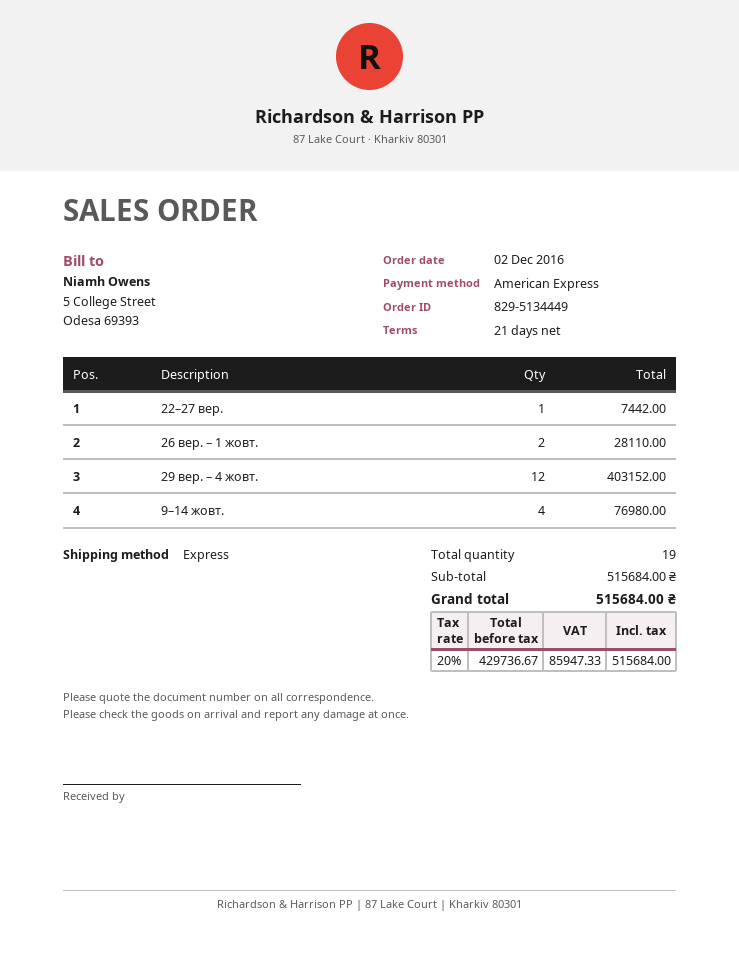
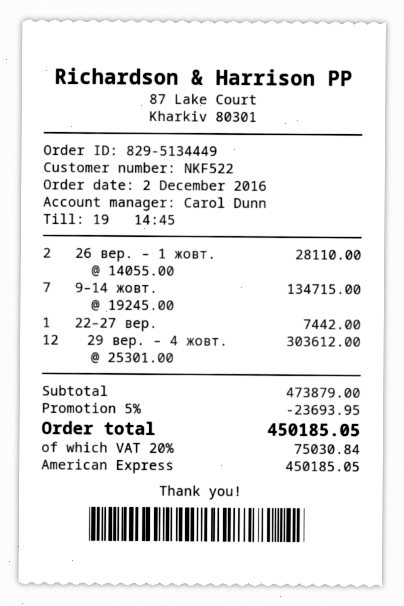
29 вер. – 4 жовт.: 12 for 403152.00 -> 12 for 303612.00
9–14 жовт.: 4 for 76980.00 -> 7 for 134715.00
subtotal: 515684.00 -> 473879.00
discount: none -> 5% = 23693.95
tax: 20% = 85947.33 -> 20% = 75030.84
total: 515684.00 -> 450185.05

